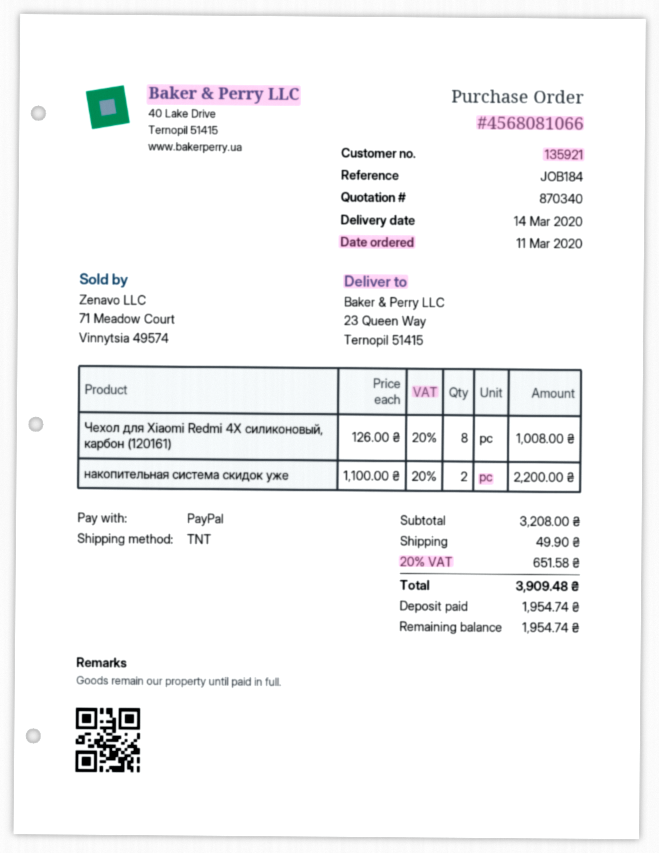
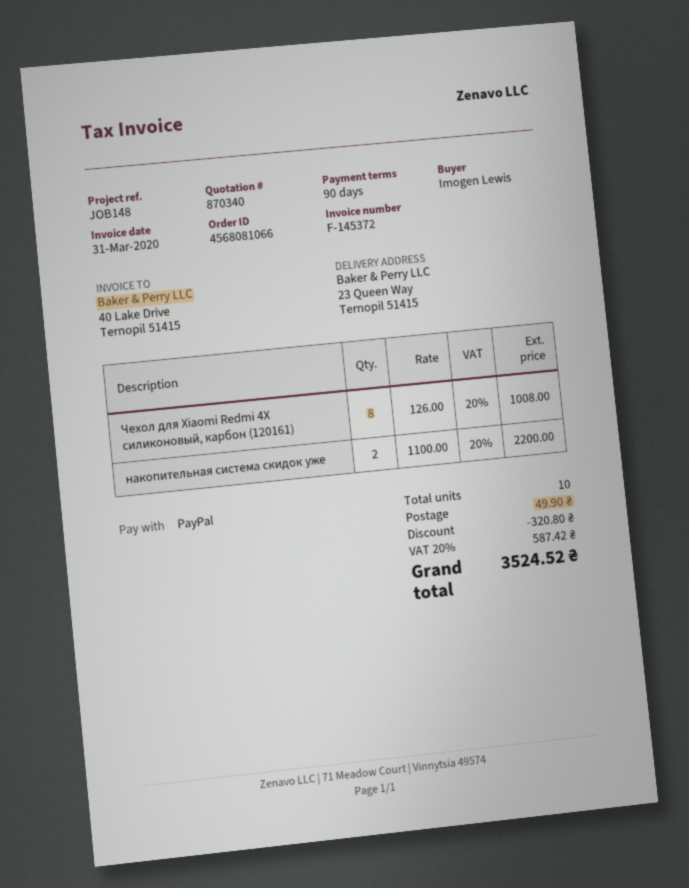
reference: JOB184 -> JOB148
discount: none -> 320.80
tax: 20% = 651.58 -> 20% = 587.42
total: 3909.48 -> 3524.52

